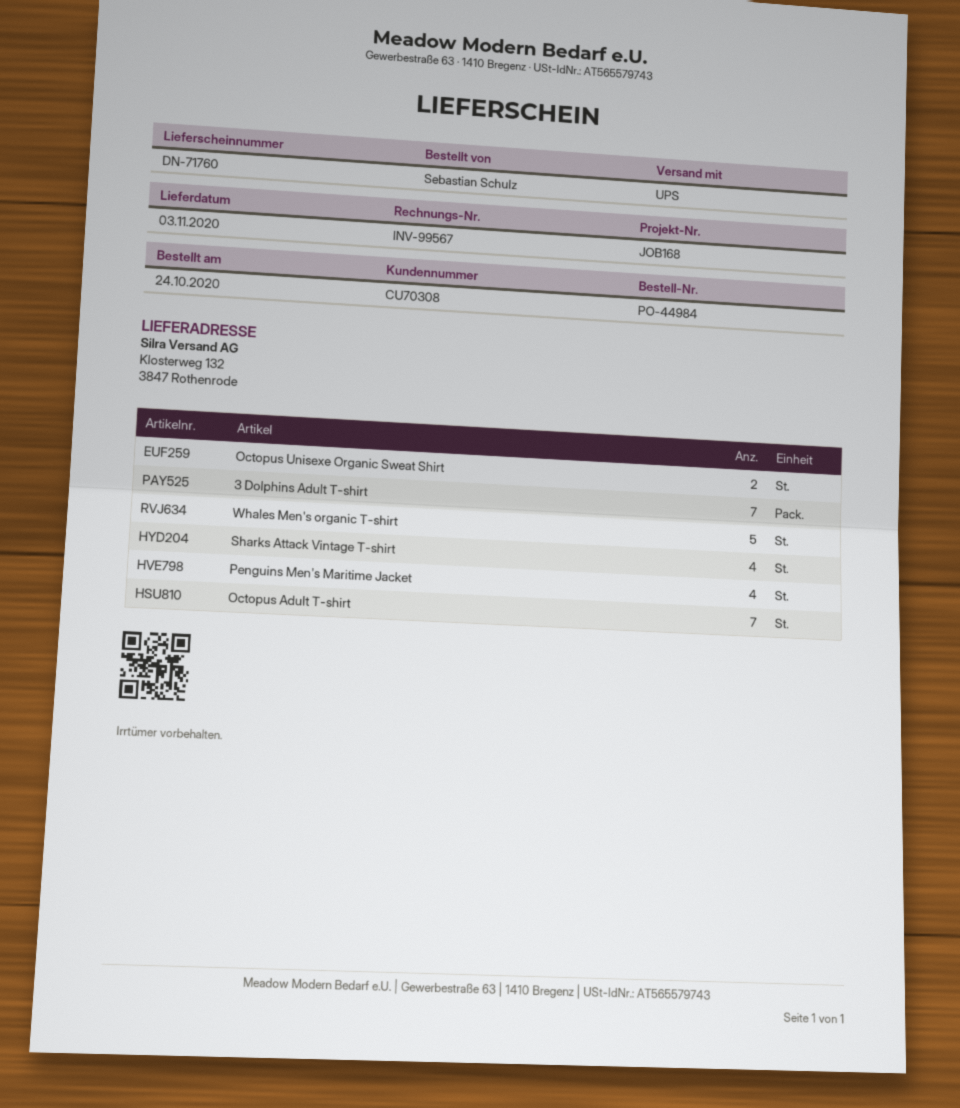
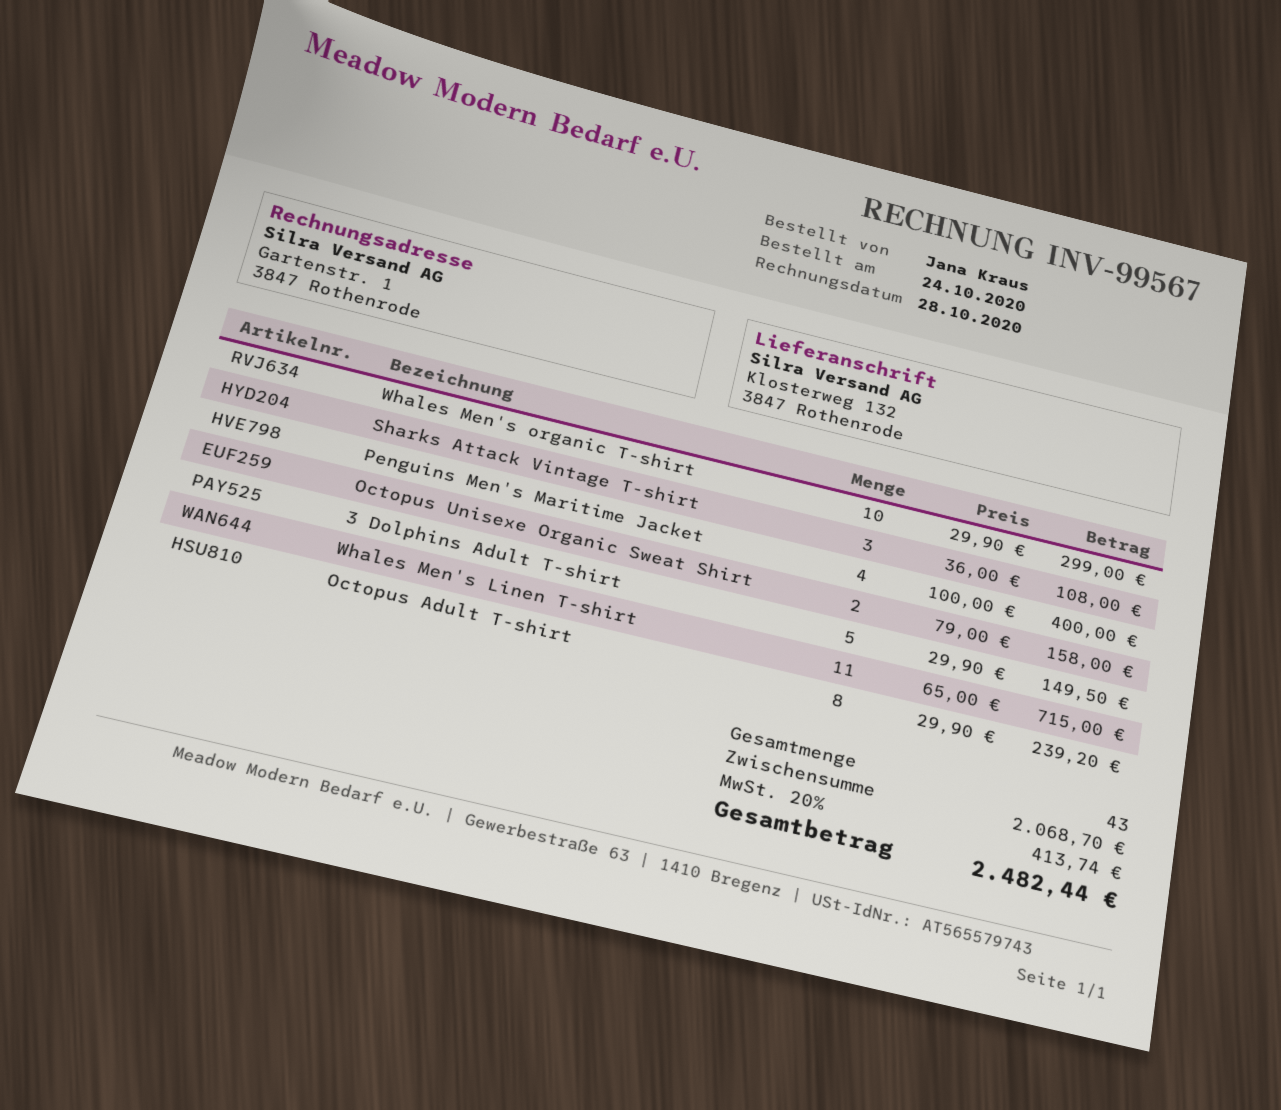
ordered by: Sebastian Schulz -> Jana Kraus
3 Dolphins Adult T-shirt: 7 -> 5
Whales Men's organic T-shirt: 5 -> 10
Sharks Attack Vintage T-shirt: 4 -> 3
Octopus Adult T-shirt: 7 -> 8
Whales Men's Linen T-shirt: none -> 11

